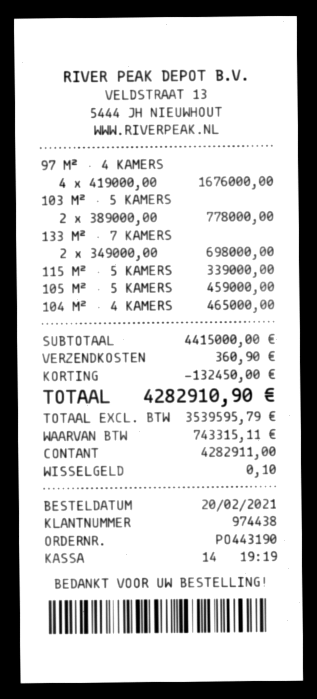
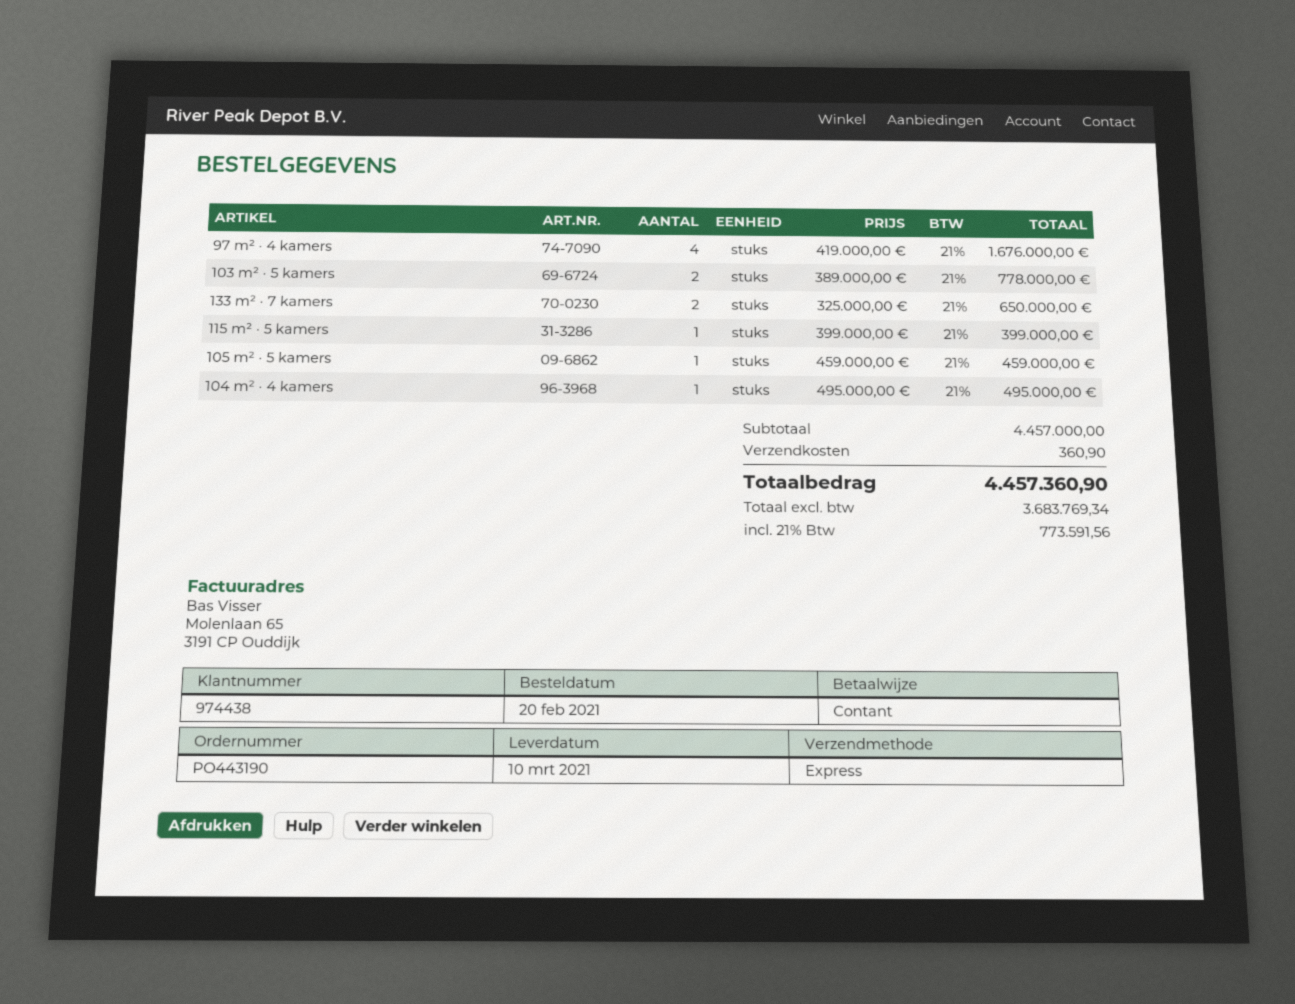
133 M² · 7 KAMERS: 2 x 349000.00 = 698000.00 -> 2 x 325000.00 = 650000.00
115 M² · 5 KAMERS: 1 x 339000.00 = 339000.00 -> 1 x 399000.00 = 399000.00
104 M² · 4 KAMERS: 1 x 465000.00 = 465000.00 -> 1 x 495000.00 = 495000.00
subtotal: 4415000.00 -> 4457000.00
discount: 132450.00 -> none
net: 3539595.79 -> 3683769.34
tax: 743315.11 -> 773591.56
total: 4282910.90 -> 4457360.90

